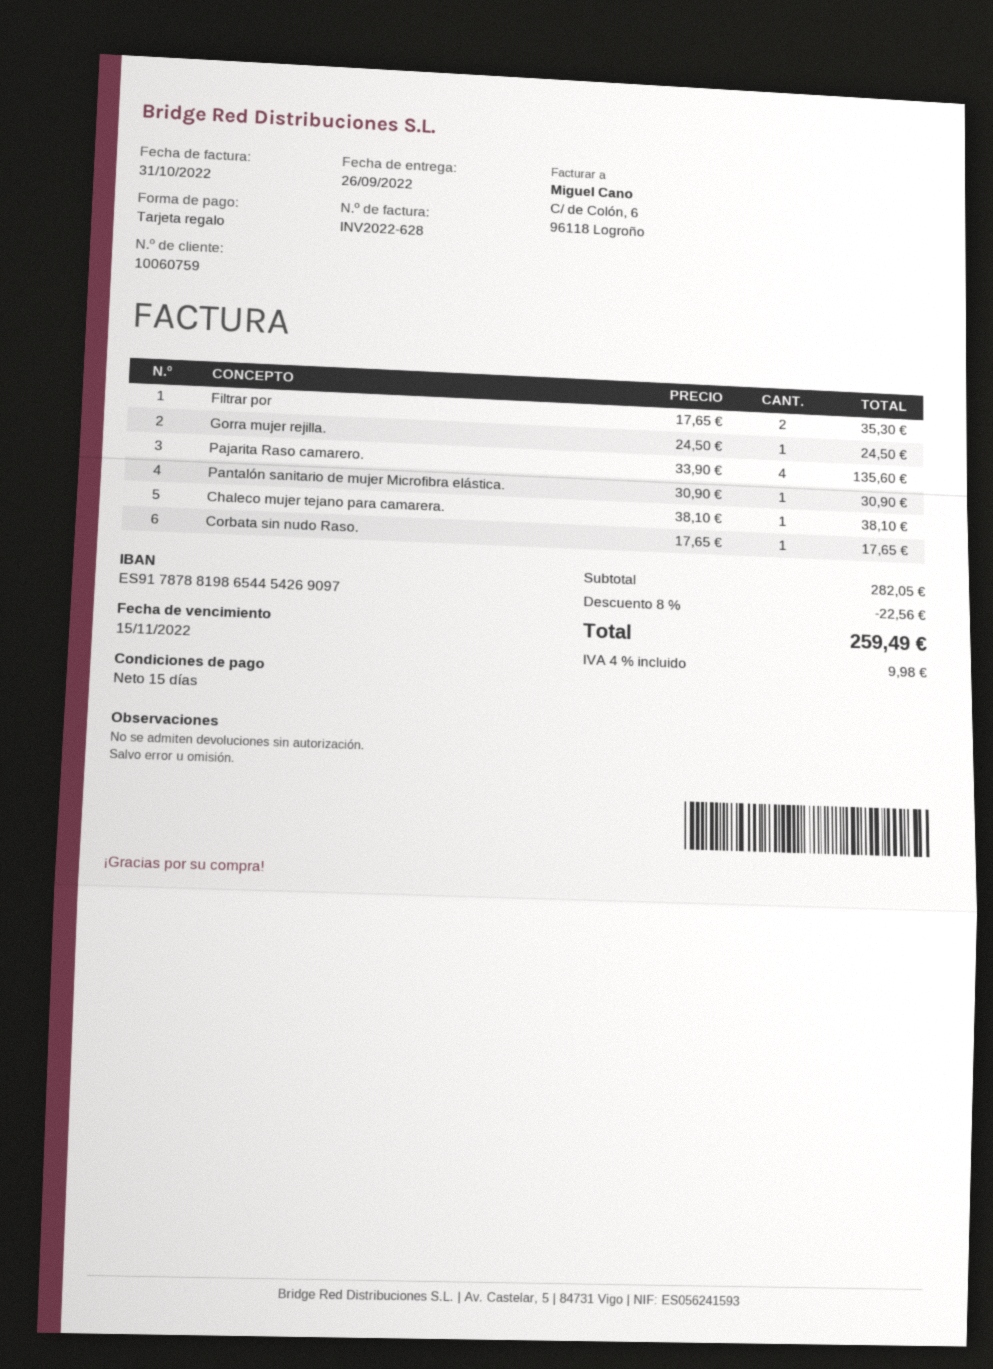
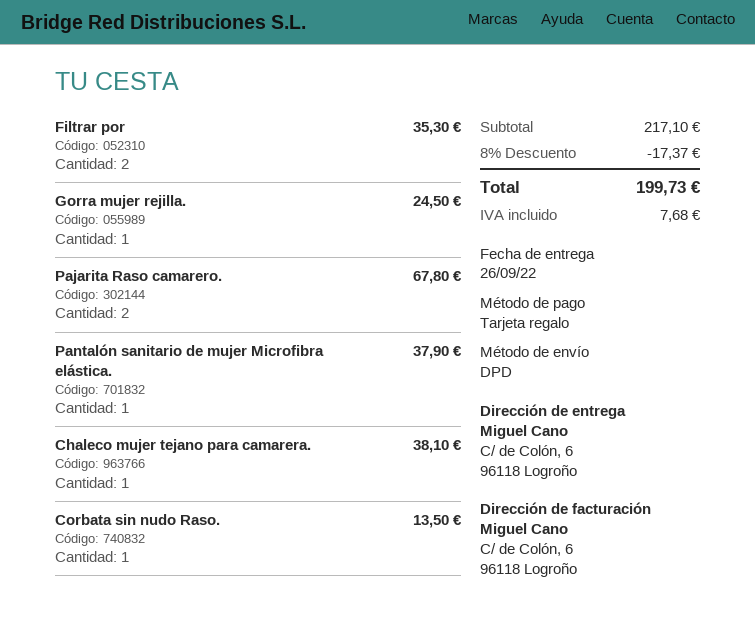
Pajarita Raso camarero.: 4 for 135.60 -> 2 for 67.80
Pantalón sanitario de mujer Microfibra elástica.: 1 for 30.90 -> 1 for 37.90
Corbata sin nudo Raso.: 1 for 17.65 -> 1 for 13.50
subtotal: 282.05 -> 217.10
discount: 8% = 22.56 -> 8% = 17.37
tax: 9.98 -> 7.68
total: 259.49 -> 199.73

